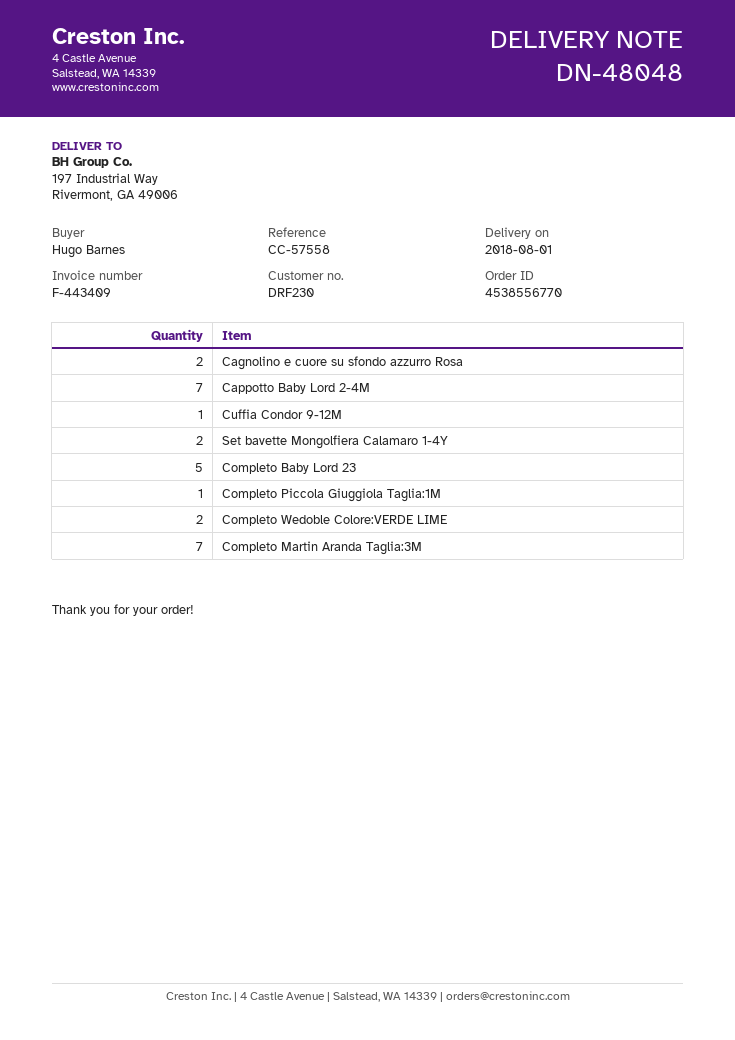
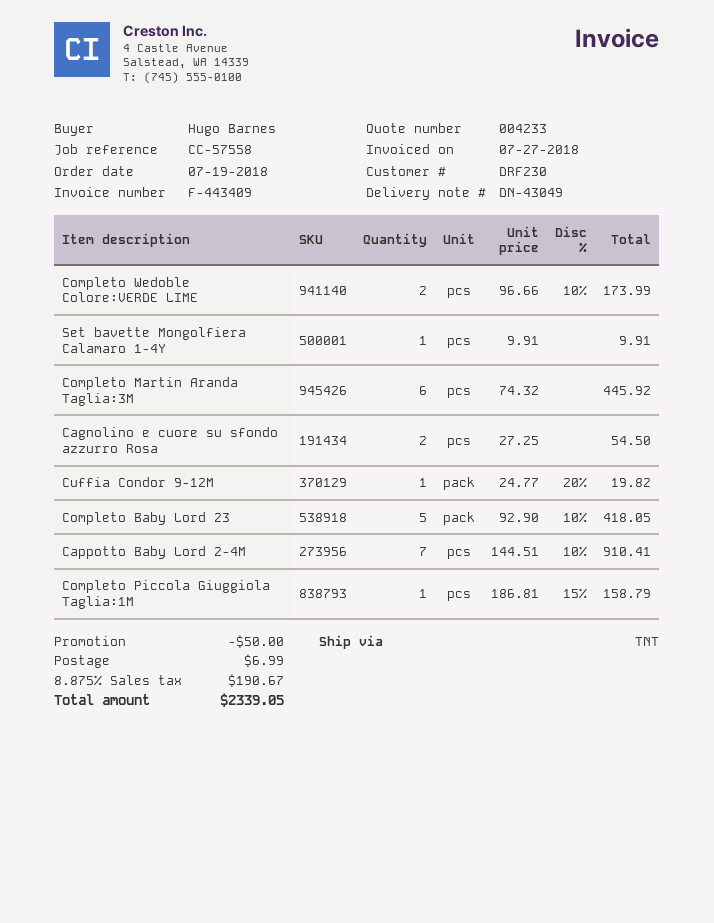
delivery note number: DN-48048 -> DN-43049
Set bavette Mongolfiera Calamaro 1-4Y: 2 -> 1
Completo Martin Aranda Taglia:3M: 7 -> 6

